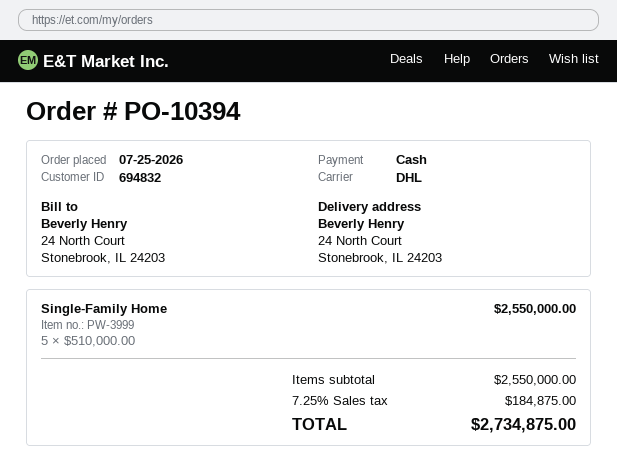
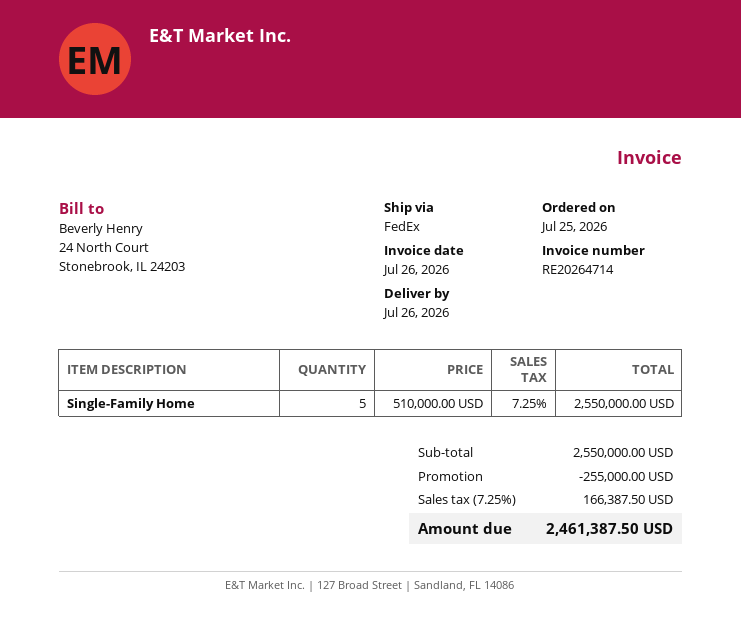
shipping method: DHL -> FedEx
discount: none -> 255000.00
tax: 7.25% = 184875.00 -> 7.25% = 166387.50
total: 2734875.00 -> 2461387.50

